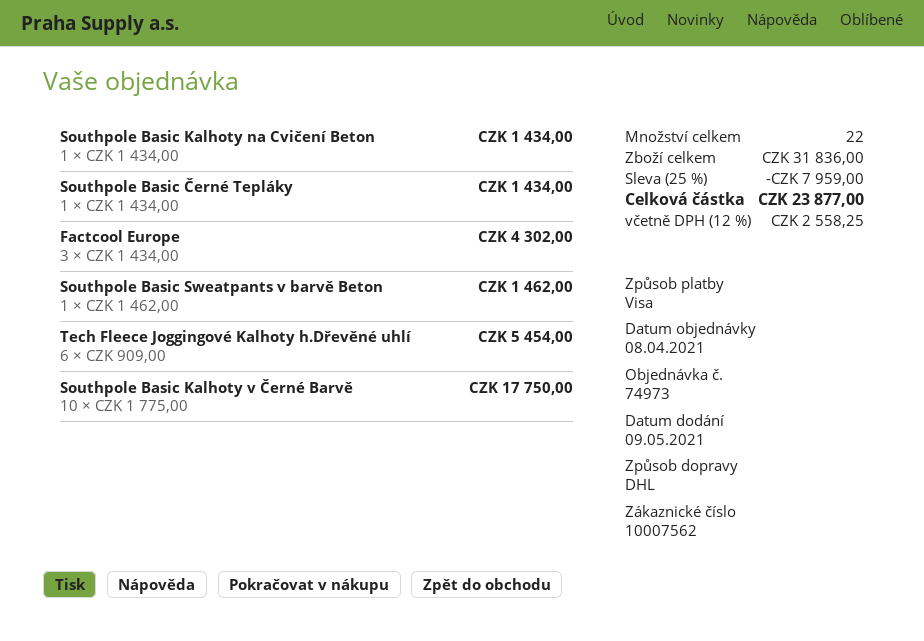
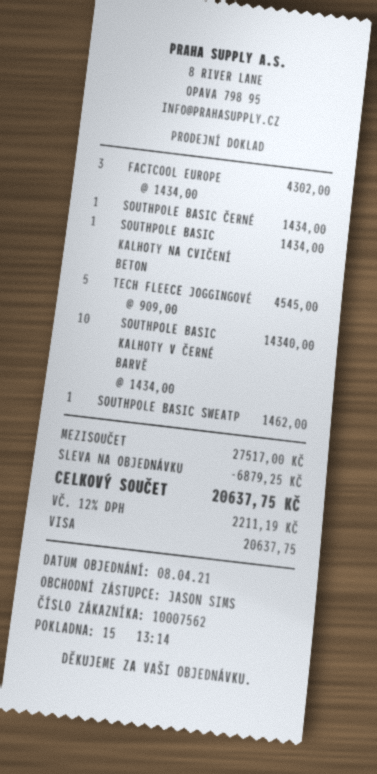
Tech Fleece Joggingové Kalhoty h.Dřevěné uhlí: 6 x 909.00 = 5454.00 -> 5 x 909.00 = 4545.00
Southpole Basic Kalhoty v Černé Barvě: 10 x 1775.00 = 17750.00 -> 10 x 1434.00 = 14340.00
subtotal: 31836.00 -> 27517.00
discount: 7959.00 -> 6879.25
tax: 12% = 2558.25 -> 12% = 2211.19
total: 23877.00 -> 20637.75

